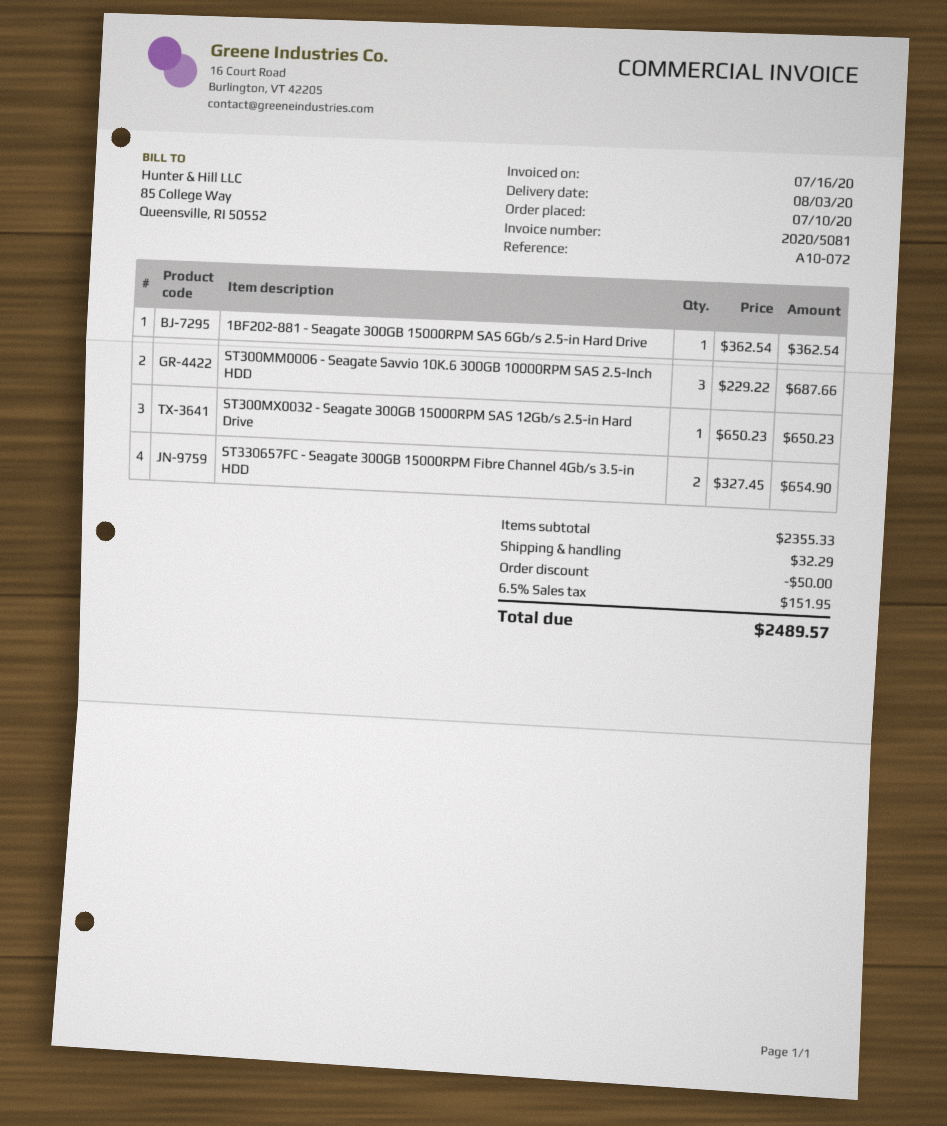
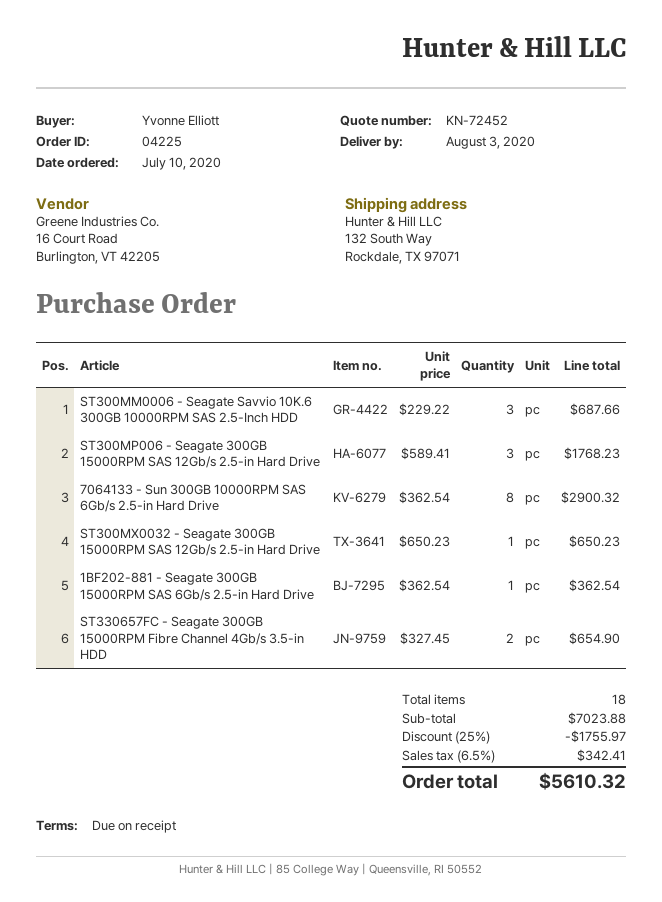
ST300MP006 - Seagate 300GB 15000RPM SAS 12Gb/s 2.5-in Hard Drive: none -> 3 x 589.41 = 1768.23
7064133 - Sun 300GB 10000RPM SAS 6Gb/s 2.5-in Hard Drive: none -> 8 x 362.54 = 2900.32
subtotal: 2355.33 -> 7023.88
discount: 50.00 -> 1755.97
shipping: 32.29 -> none
tax: 6.5% = 151.95 -> 6.5% = 342.41
total: 2489.57 -> 5610.32

